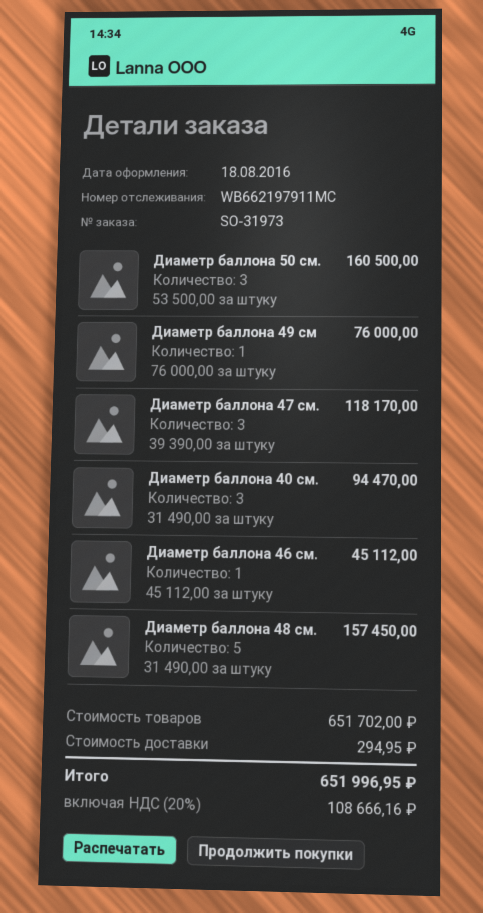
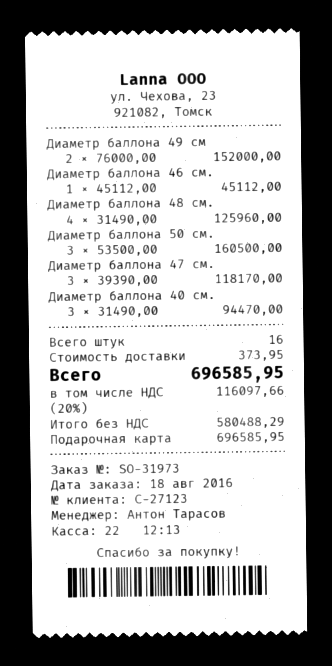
Диаметр баллона 49 см: 1 x 76000.00 = 76000.00 -> 2 x 76000.00 = 152000.00
Диаметр баллона 48 см.: 5 x 31490.00 = 157450.00 -> 4 x 31490.00 = 125960.00
shipping: 294.95 -> 373.95
tax: 20% = 108666.16 -> 20% = 116097.66
total: 651996.95 -> 696585.95

